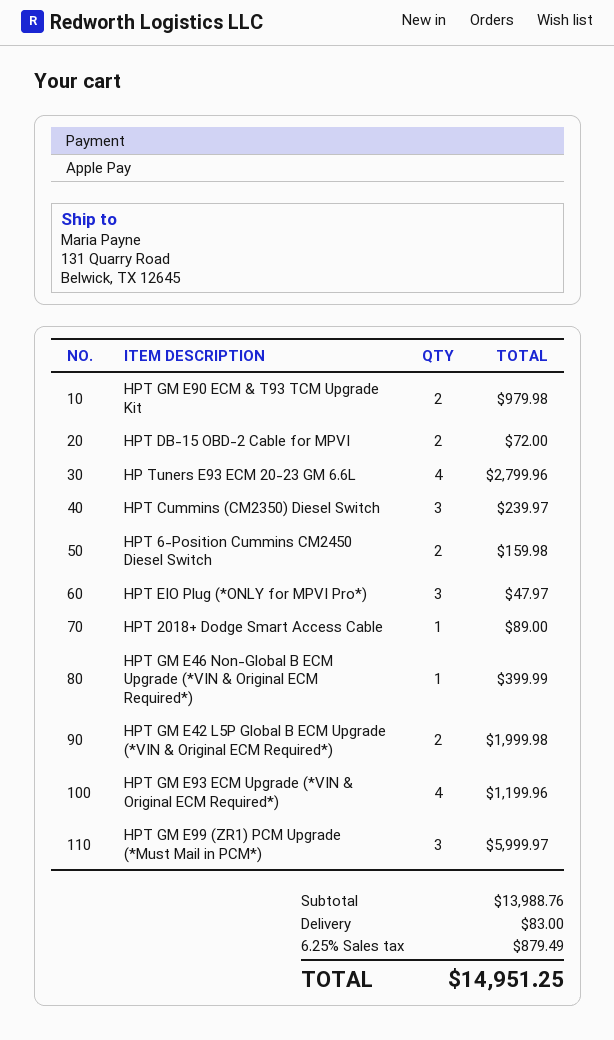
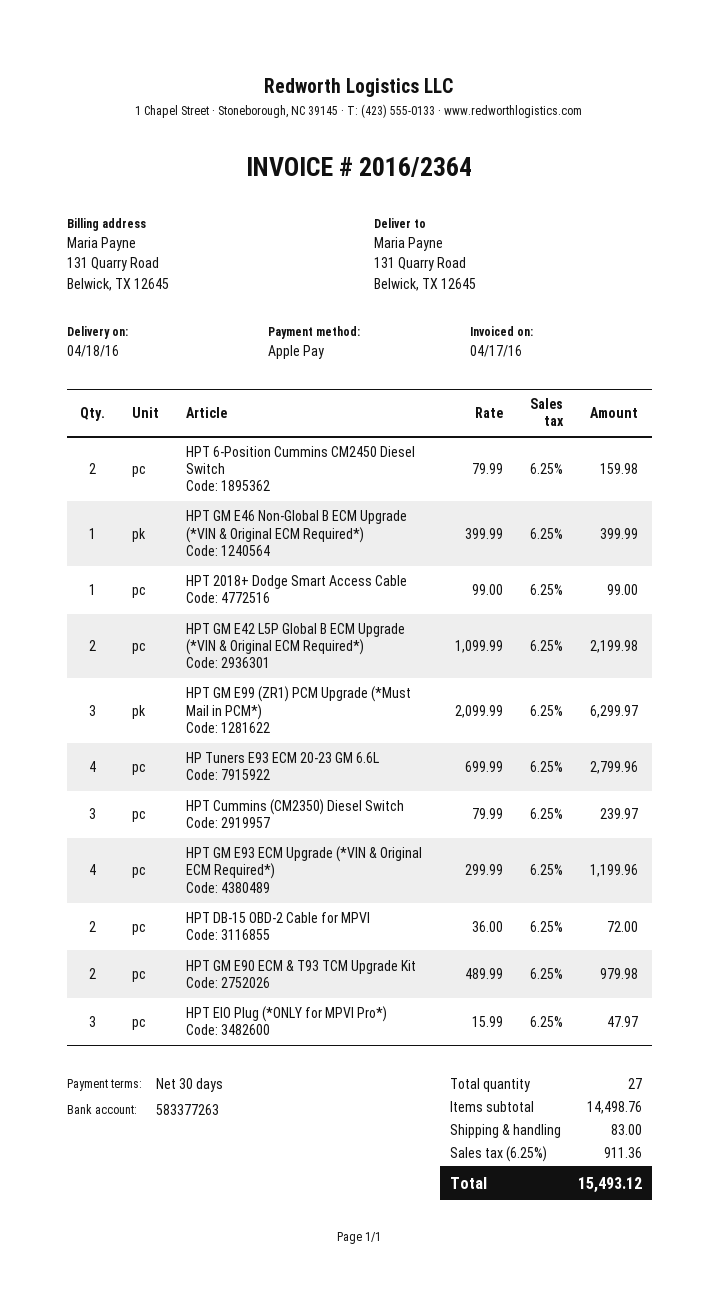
HPT 2018+ Dodge Smart Access Cable: 1 for 89.00 -> 1 for 99.00
HPT GM E42 L5P Global B ECM Upgrade (*VIN & Original ECM Required*): 2 for 1999.98 -> 2 for 2199.98
HPT GM E99 (ZR1) PCM Upgrade (*Must Mail in PCM*): 3 for 5999.97 -> 3 for 6299.97
subtotal: 13988.76 -> 14498.76
tax: 6.25% = 879.49 -> 6.25% = 911.36
total: 14951.25 -> 15493.12

